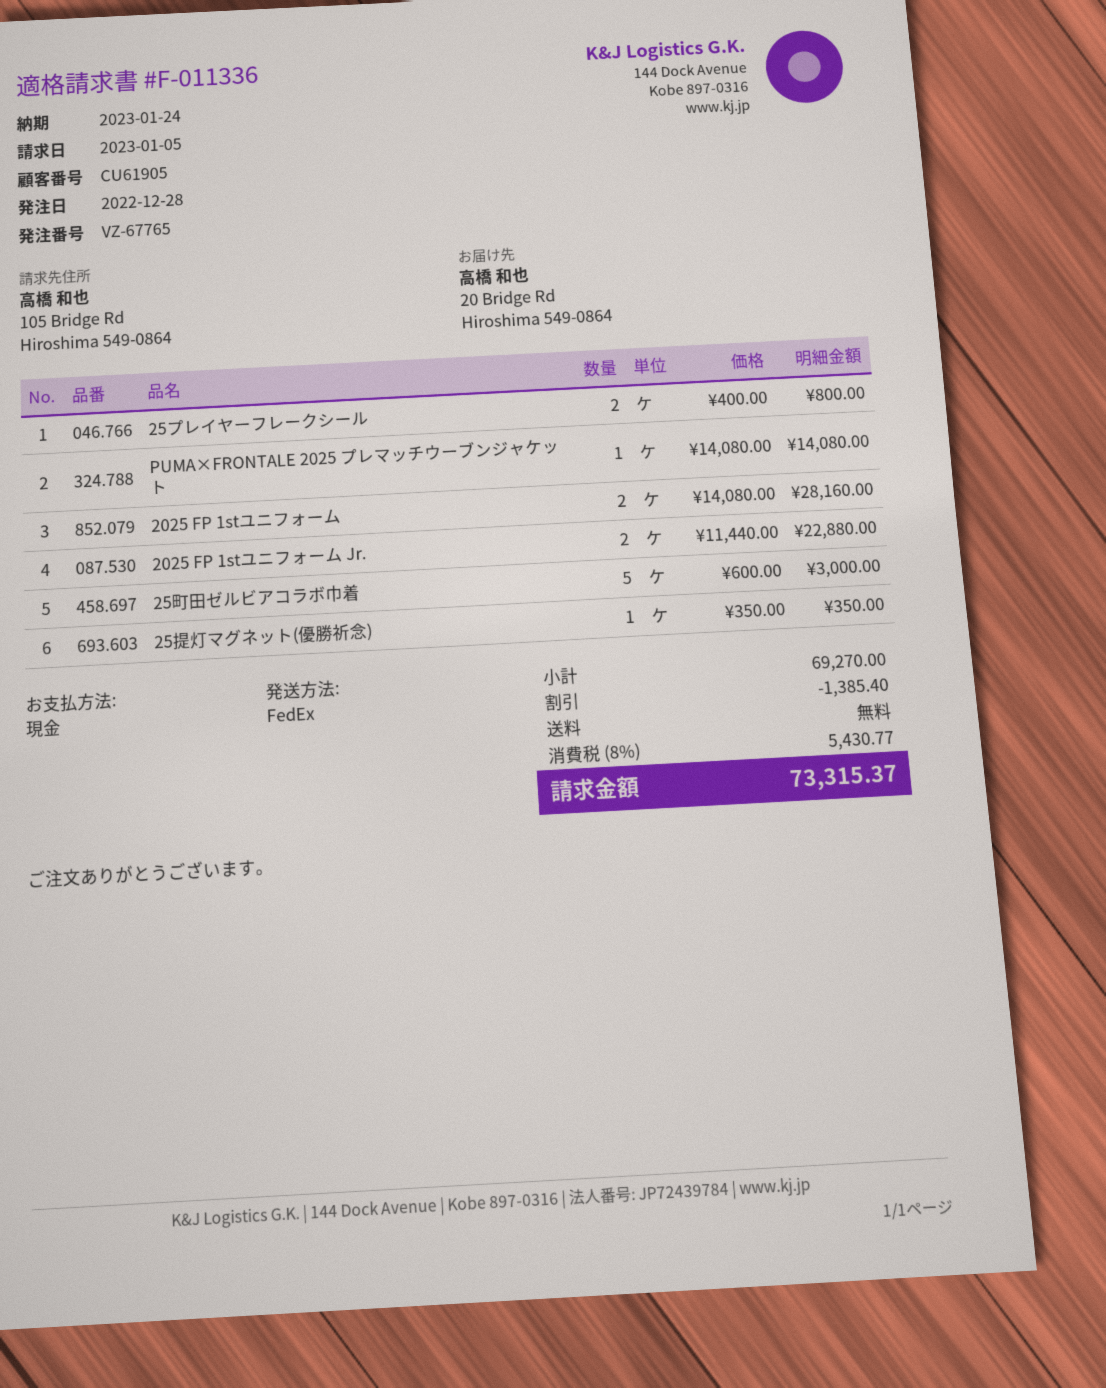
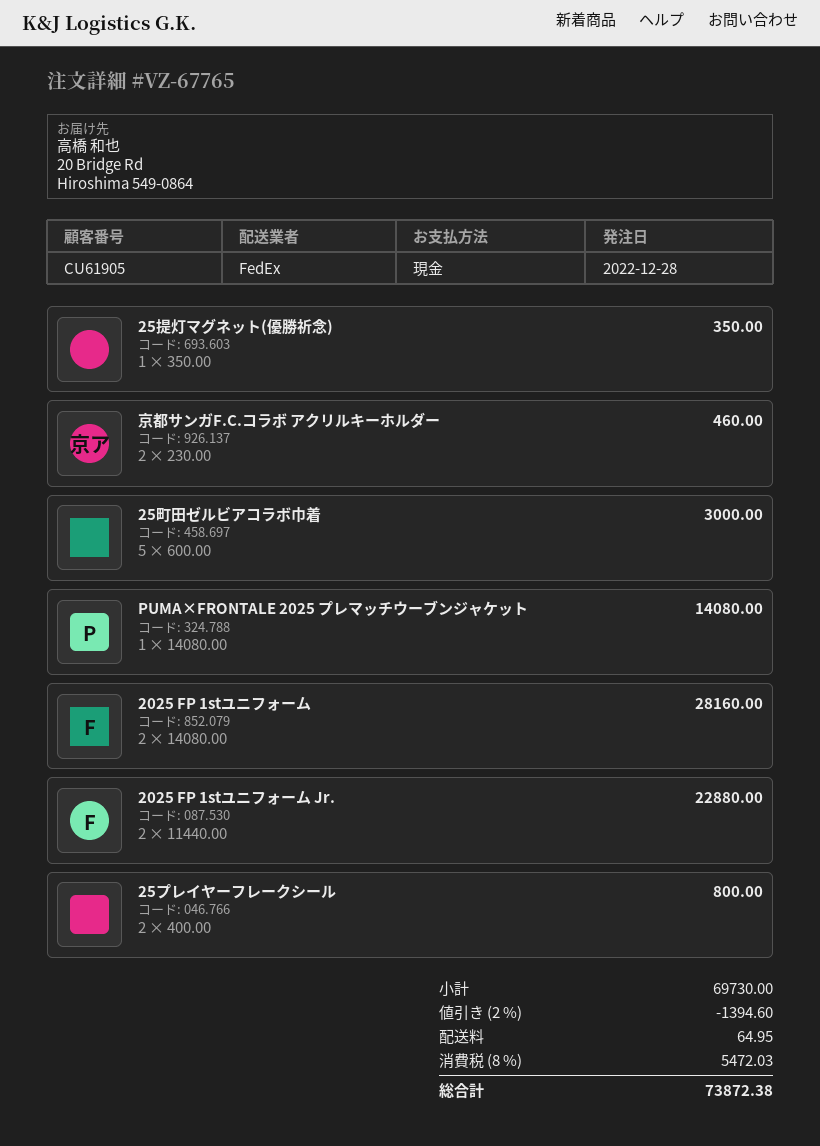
京都サンガF.C.コラボ アクリルキーホルダー: none -> 2 x 230.00 = 460.00
subtotal: 69270.00 -> 69730.00
discount: 1385.40 -> 1394.60
shipping: 0.00 -> 64.95
tax: 8% = 5430.77 -> 8% = 5472.03
total: 73315.37 -> 73872.38

